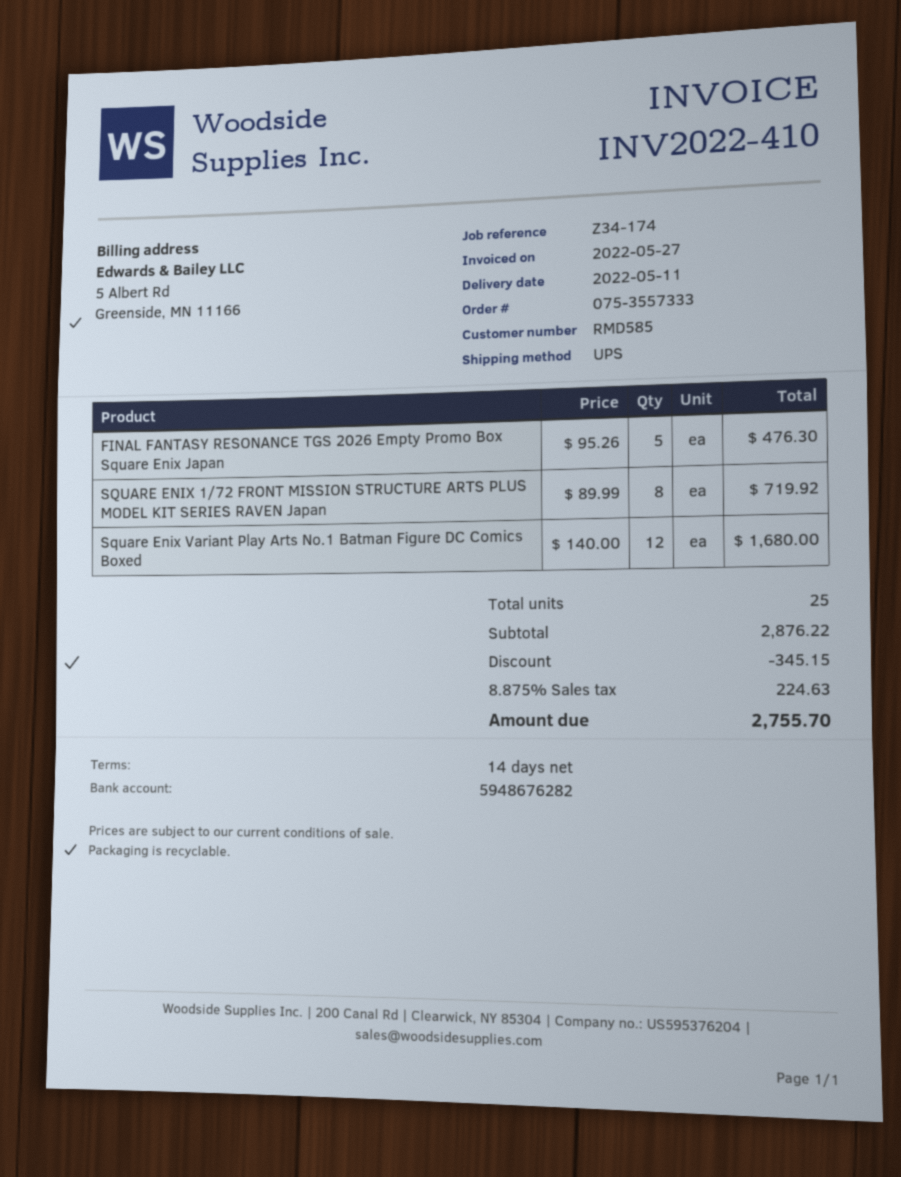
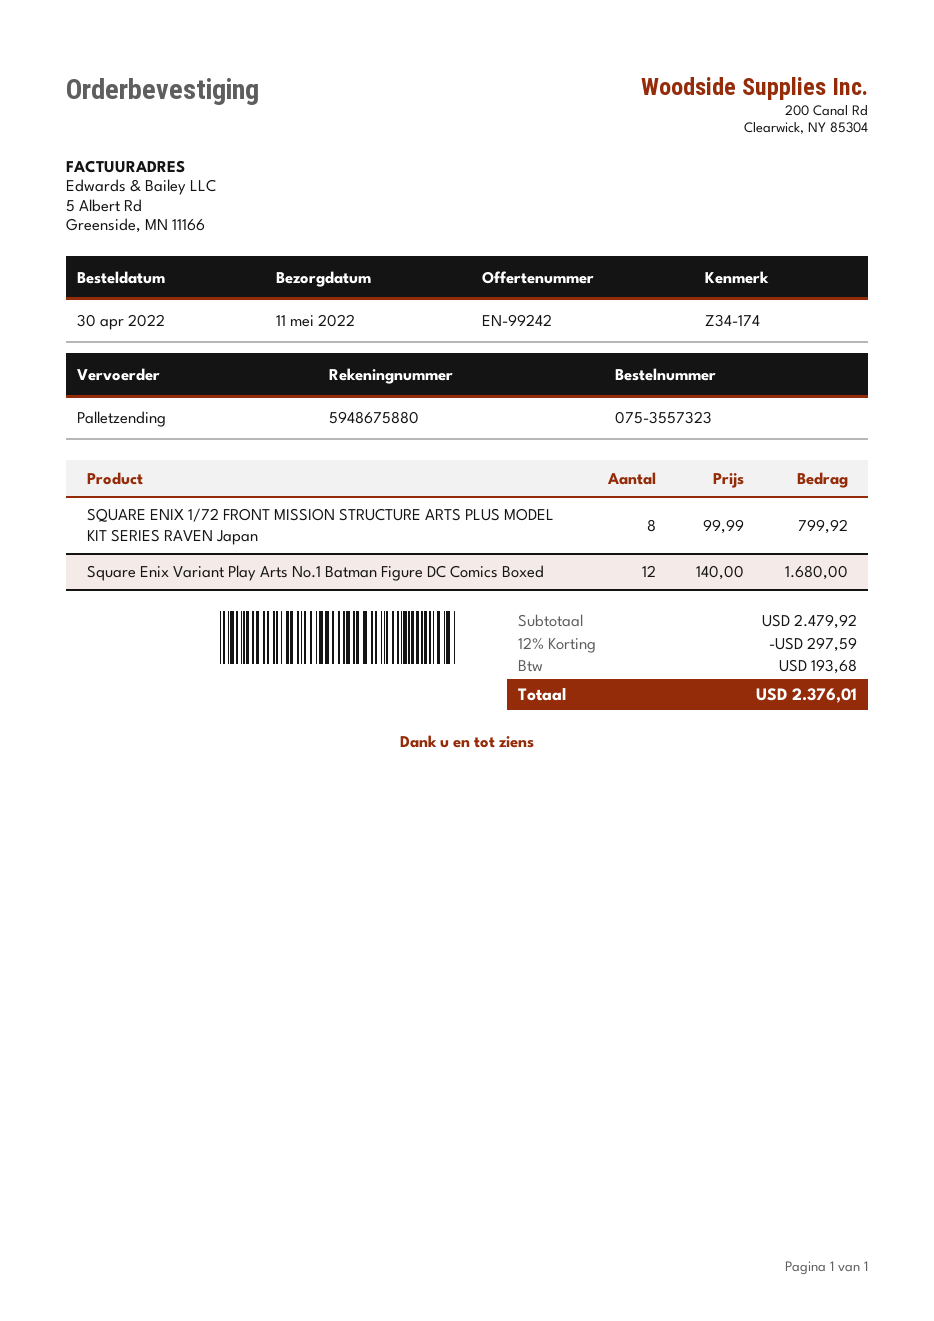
order number: 075-3557333 -> 075-3557323
bank account: 5948676282 -> 5948675880
shipping method: UPS -> pallet freight
FINAL FANTASY RESONANCE TGS 2026 Empty Promo Box Square Enix Japan: 5 x 95.26 = 476.30 -> none
SQUARE ENIX 1/72 FRONT MISSION STRUCTURE ARTS PLUS MODEL KIT SERIES RAVEN Japan: 8 x 89.99 = 719.92 -> 8 x 99.99 = 799.92
subtotal: 2876.22 -> 2479.92
discount: 345.15 -> 297.59
tax: 224.63 -> 193.68
total: 2755.70 -> 2376.01

